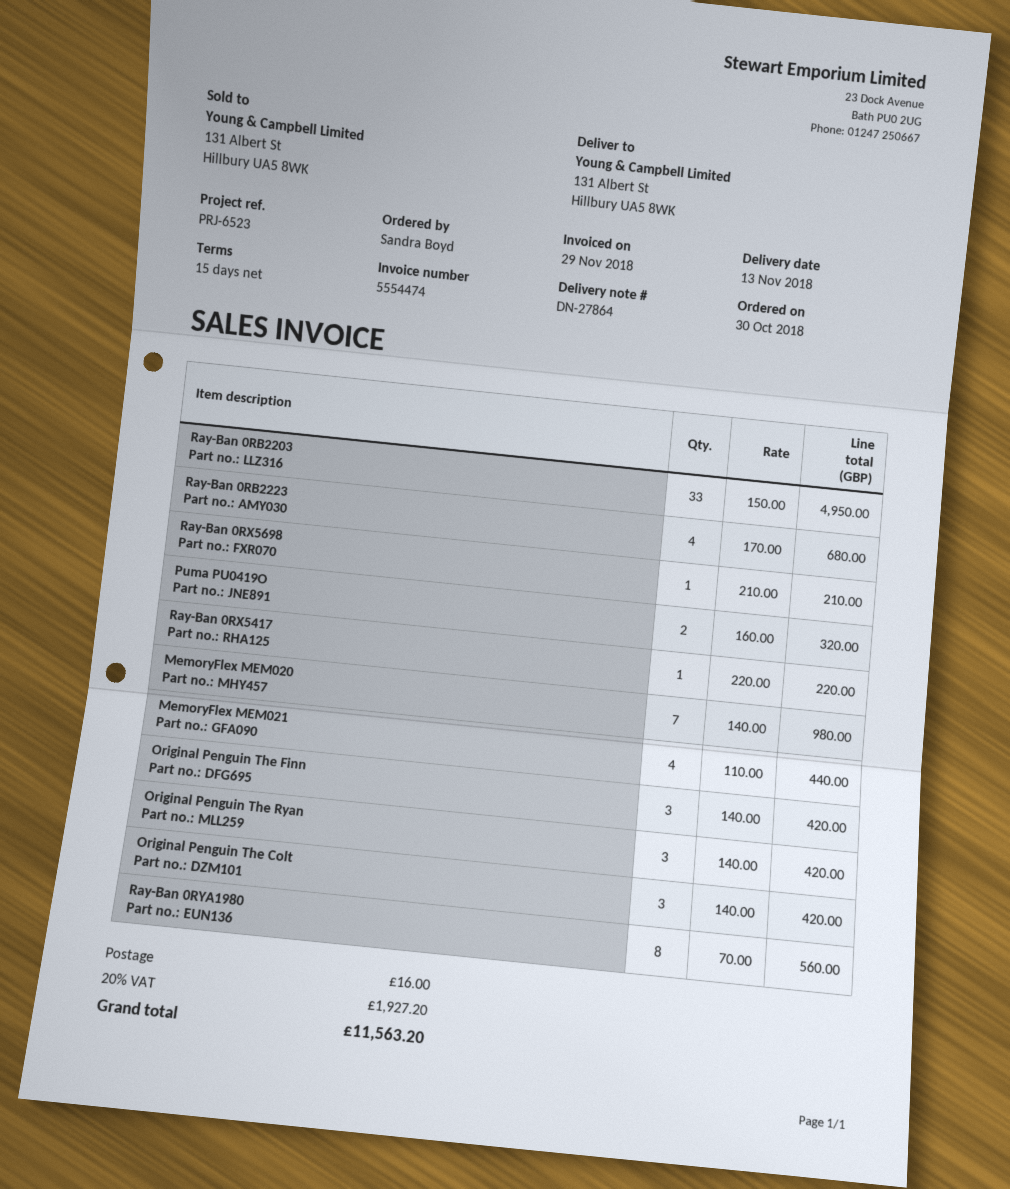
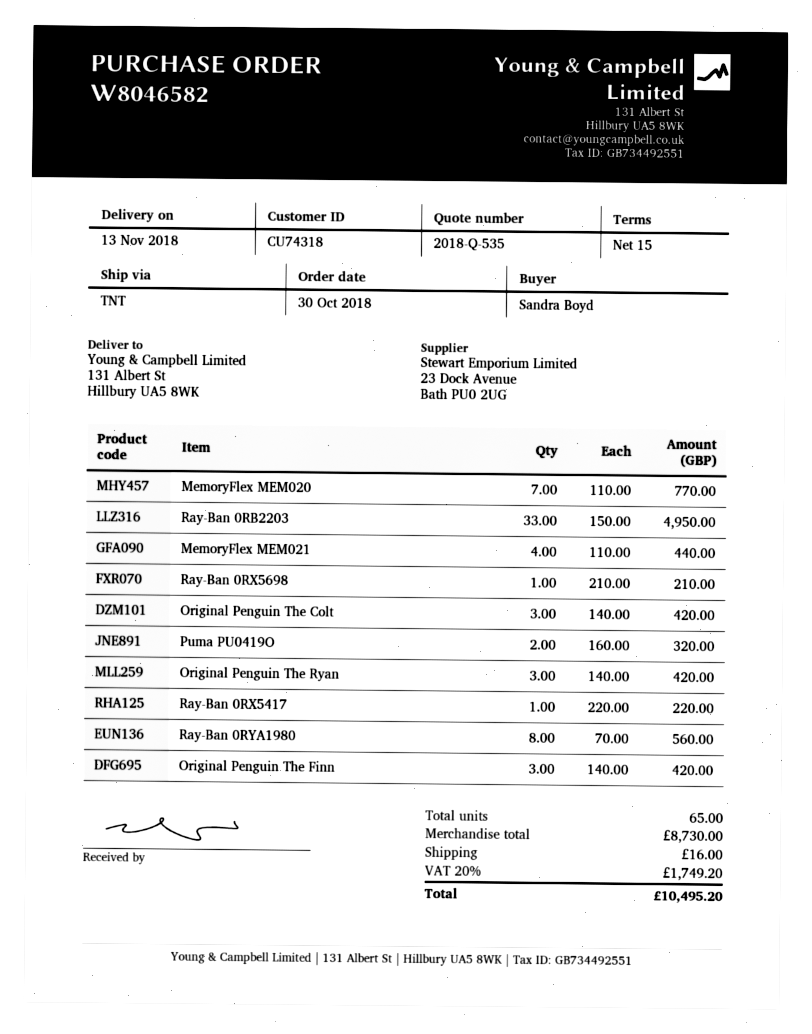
Ray-Ban 0RB2223: 4 x 170.00 = 680.00 -> none
MemoryFlex MEM020: 7 x 140.00 = 980.00 -> 7 x 110.00 = 770.00
tax: 20% = 1927.20 -> 20% = 1749.20
total: 11563.20 -> 10495.20

